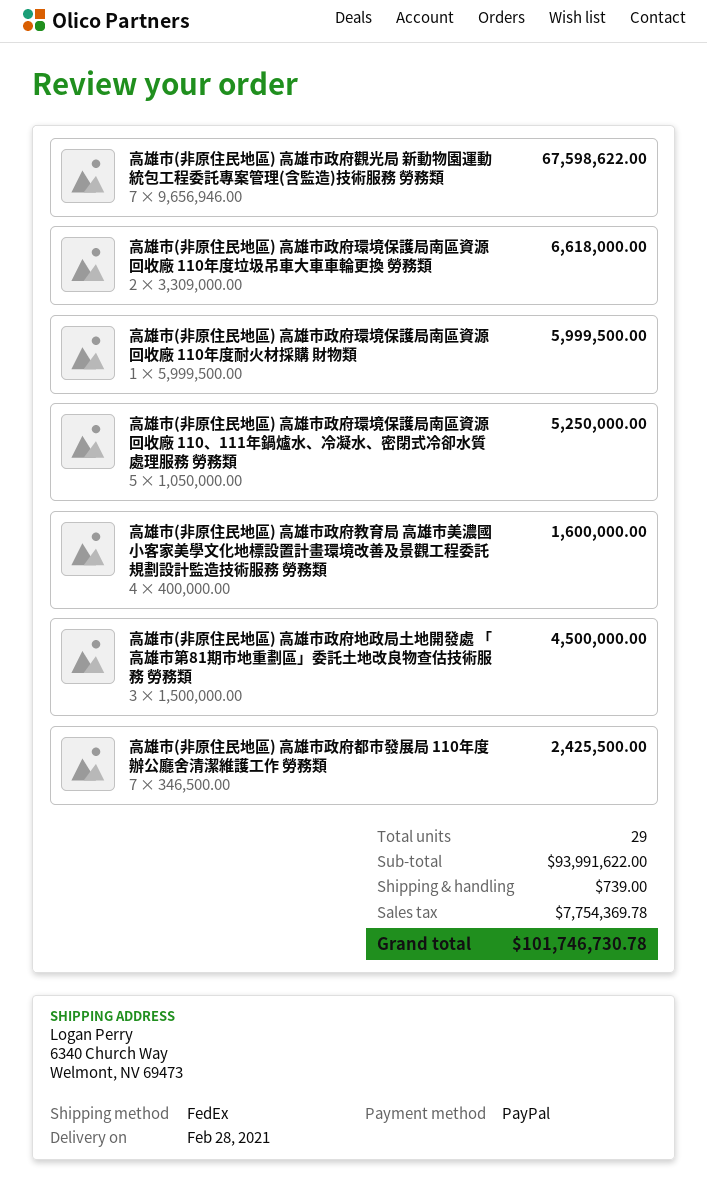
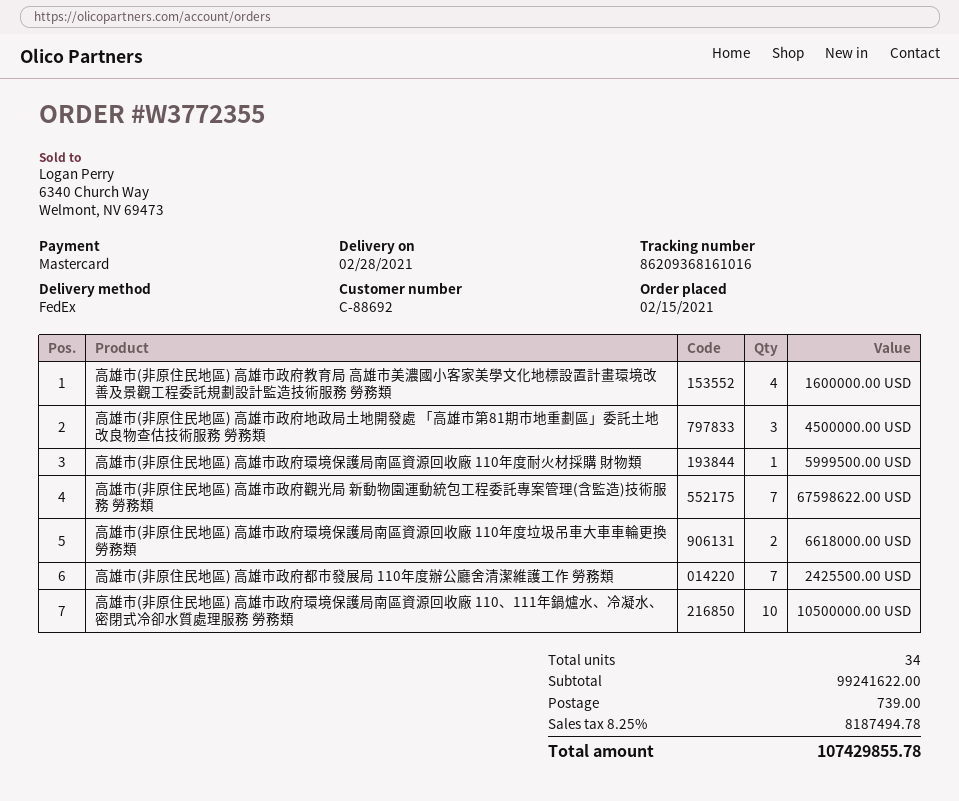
payment method: PayPal -> Mastercard
高雄市(非原住民地區) 高雄市政府環境保護局南區資源回收廠 110、111年鍋爐水、冷凝水、密閉式冷卻水質處理服務 勞務類: 5 for 5250000.00 -> 10 for 10500000.00
total quantity: 29 -> 34
subtotal: 93991622.00 -> 99241622.00
tax: 7754369.78 -> 8187494.78
total: 101746730.78 -> 107429855.78

